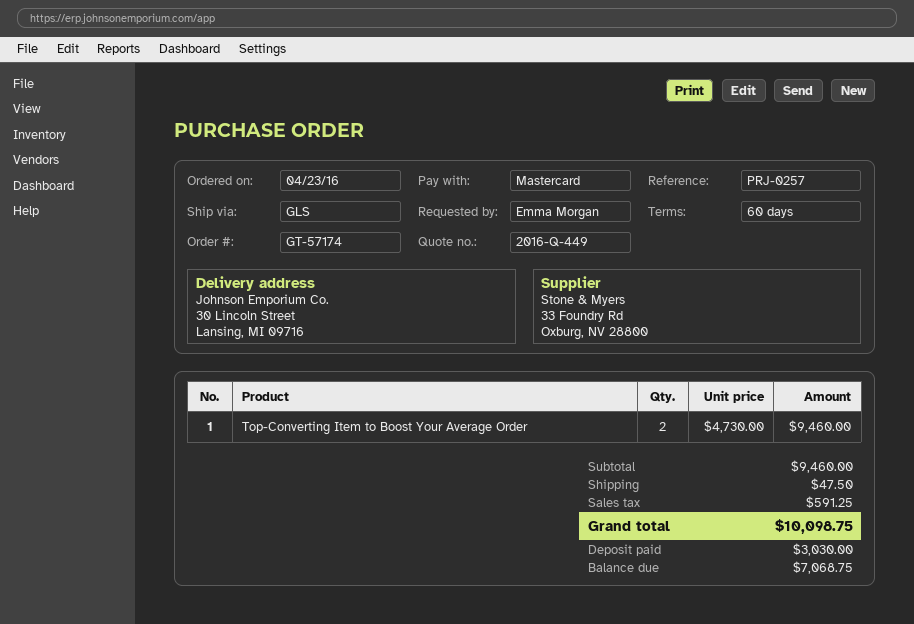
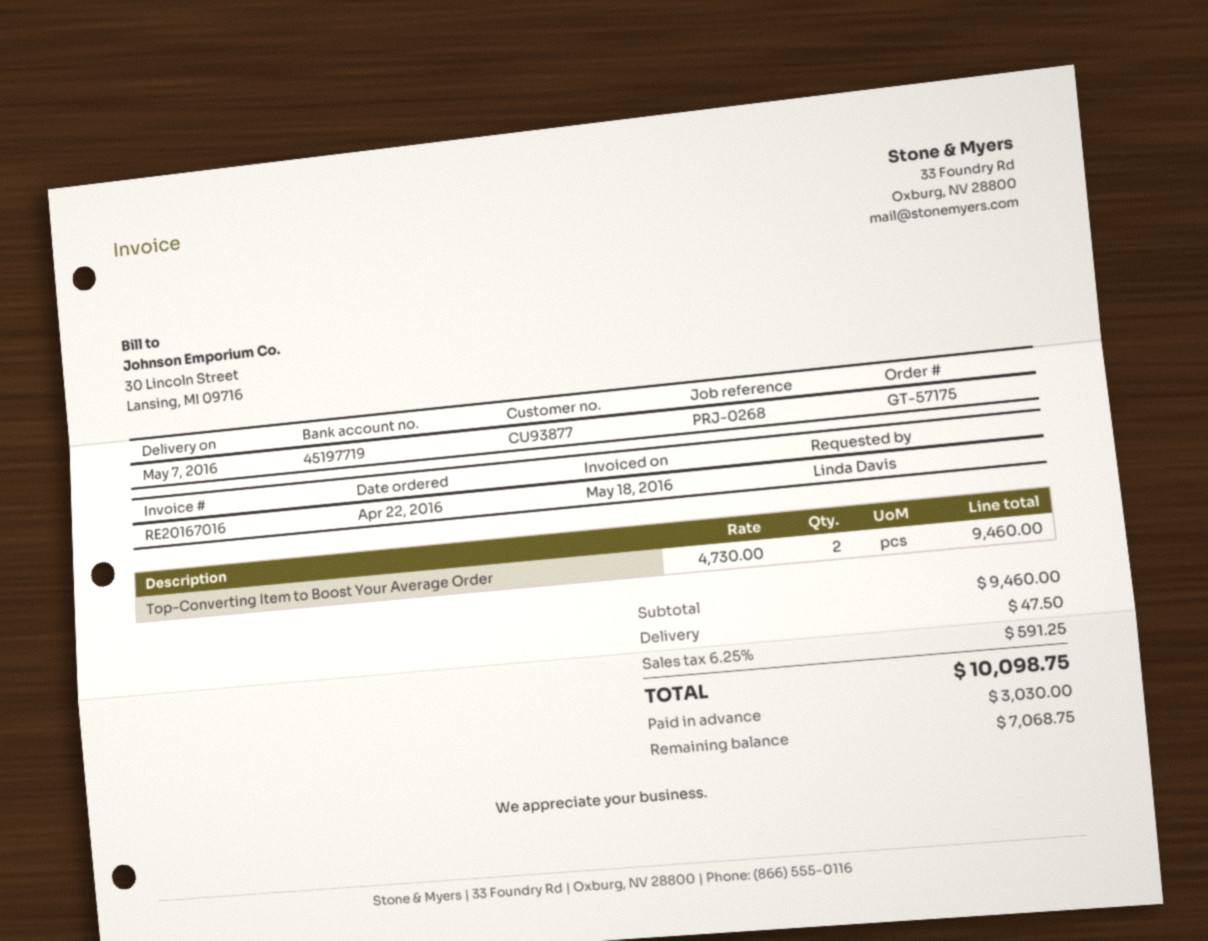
order number: GT-57174 -> GT-57175
order date: 2016-04-23 -> 2016-04-22
reference: PRJ-0257 -> PRJ-0268
ordered by: Emma Morgan -> Linda Davis

